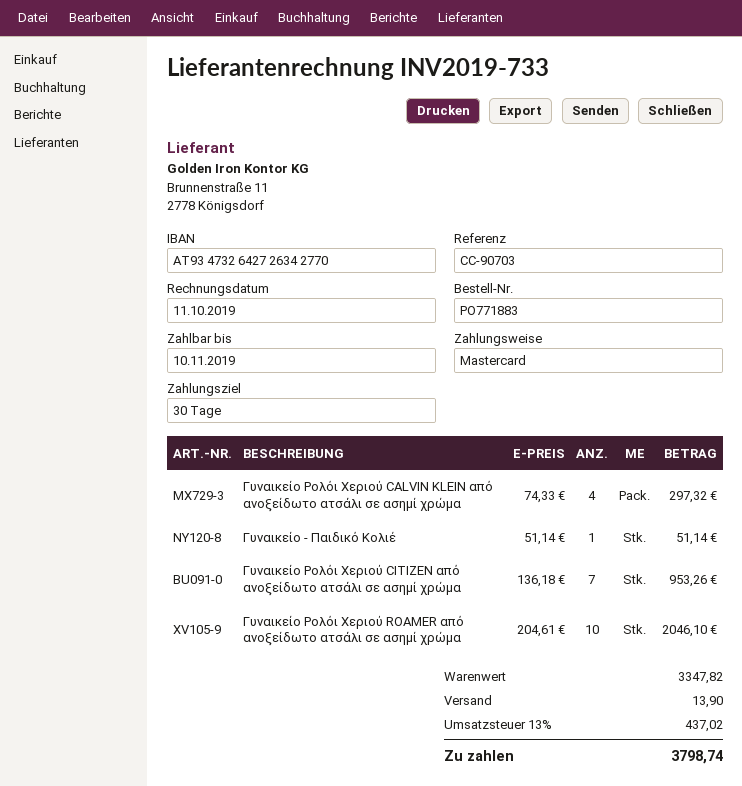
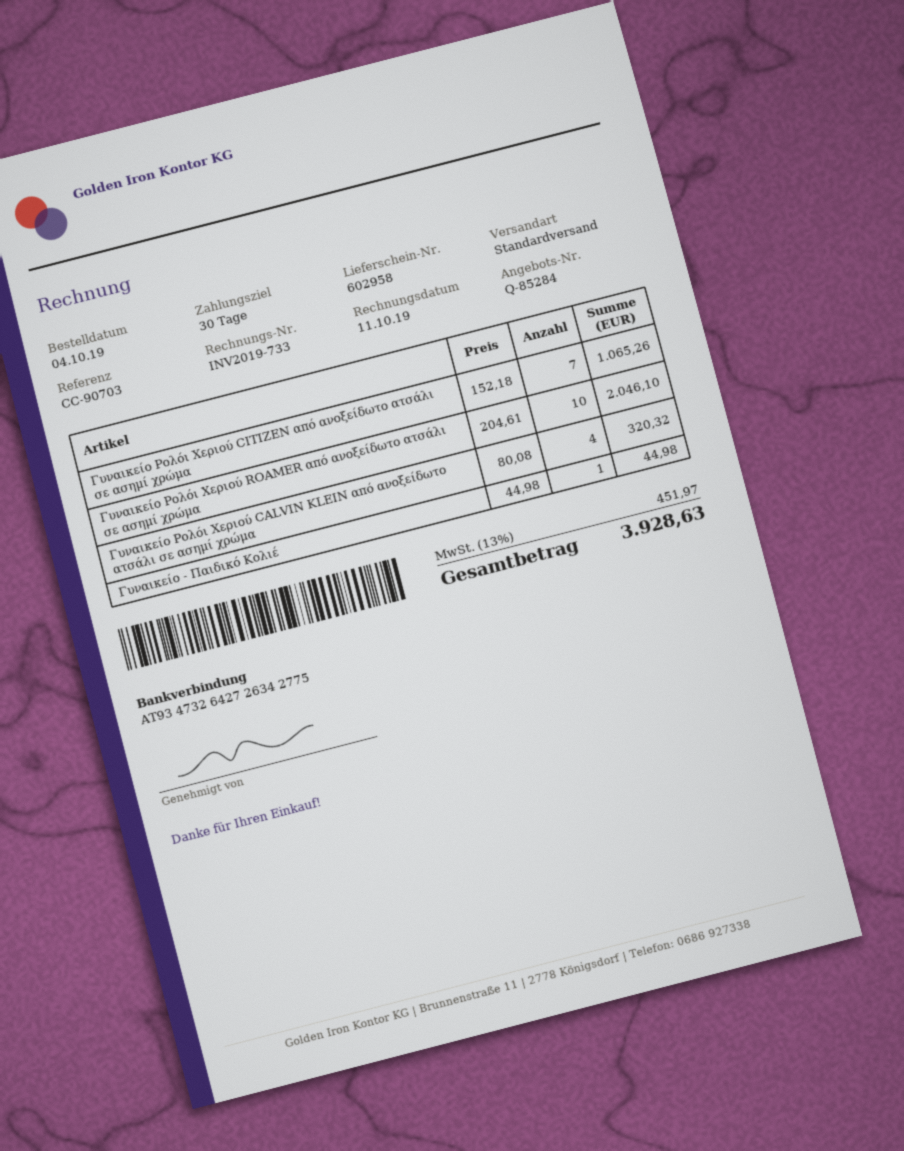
bank account: AT934732642726342770 -> AT934732642726342775
Γυναικείο Ρολόι Χεριού CALVIN KLEIN από ανοξείδωτο ατσάλι σε ασημί χρώμα: 4 x 74.33 = 297.32 -> 4 x 80.08 = 320.32
Γυναικείο - Παιδικό Κολιέ: 1 x 51.14 = 51.14 -> 1 x 44.98 = 44.98
Γυναικείο Ρολόι Χεριού CITIZEN από ανοξείδωτο ατσάλι σε ασημί χρώμα: 7 x 136.18 = 953.26 -> 7 x 152.18 = 1065.26
shipping: 13.90 -> none
tax: 13% = 437.02 -> 13% = 451.97
total: 3798.74 -> 3928.63

